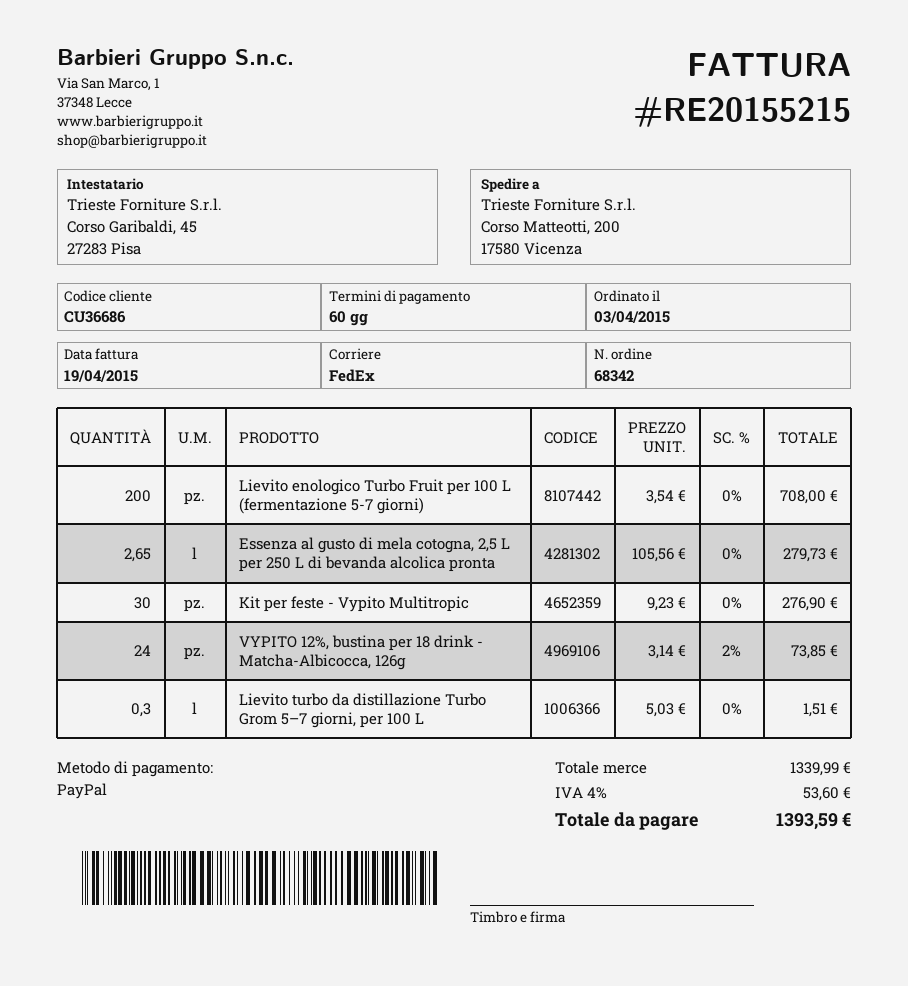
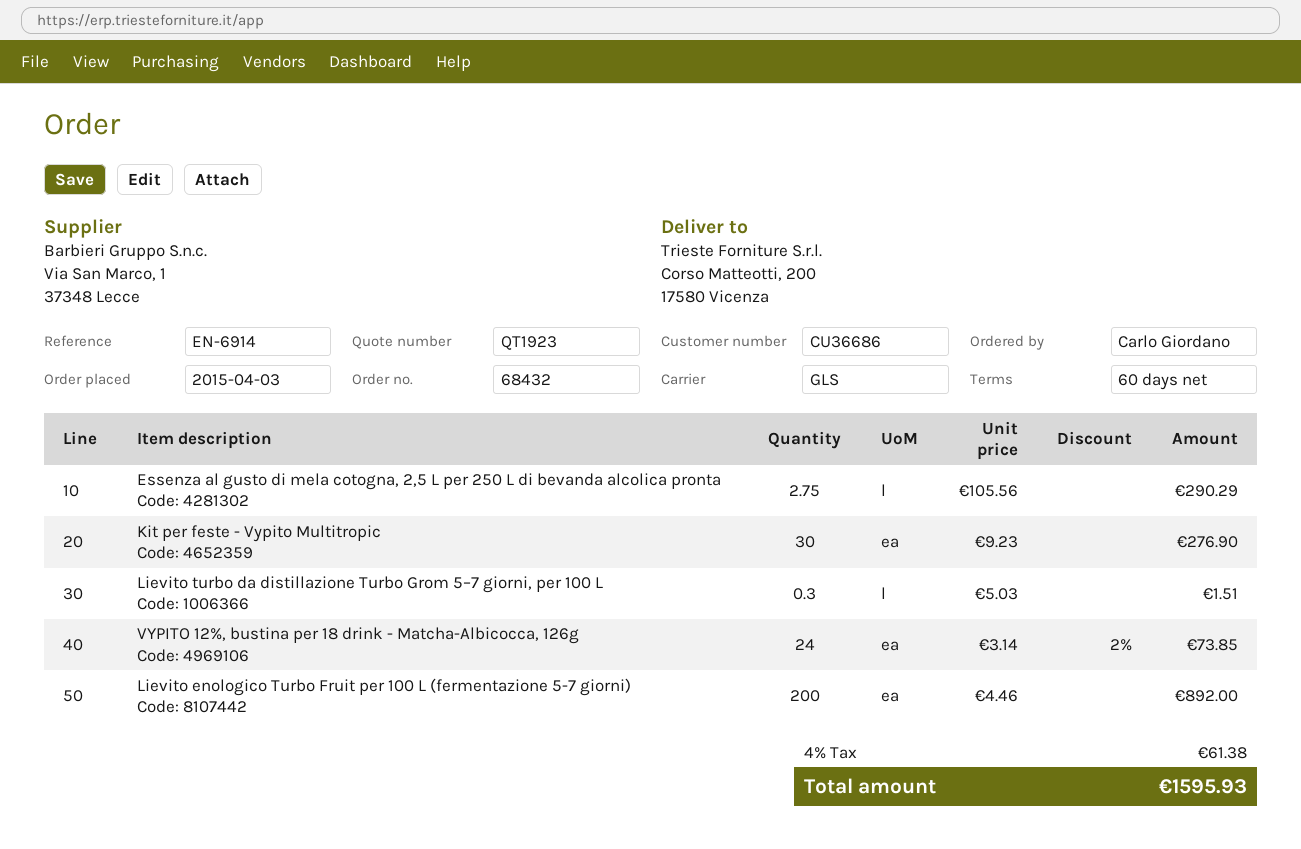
order number: 68342 -> 68432
shipping method: FedEx -> GLS
Lievito enologico Turbo Fruit per 100 L (fermentazione 5-7 giorni): 200 x 3.54 = 708.00 -> 200 x 4.46 = 892.00
Essenza al gusto di mela cotogna, 2,5 L per 250 L di bevanda alcolica pronta: 2.65 x 105.56 = 279.73 -> 2.75 x 105.56 = 290.29
tax: 4% = 53.60 -> 4% = 61.38
total: 1393.59 -> 1595.93

